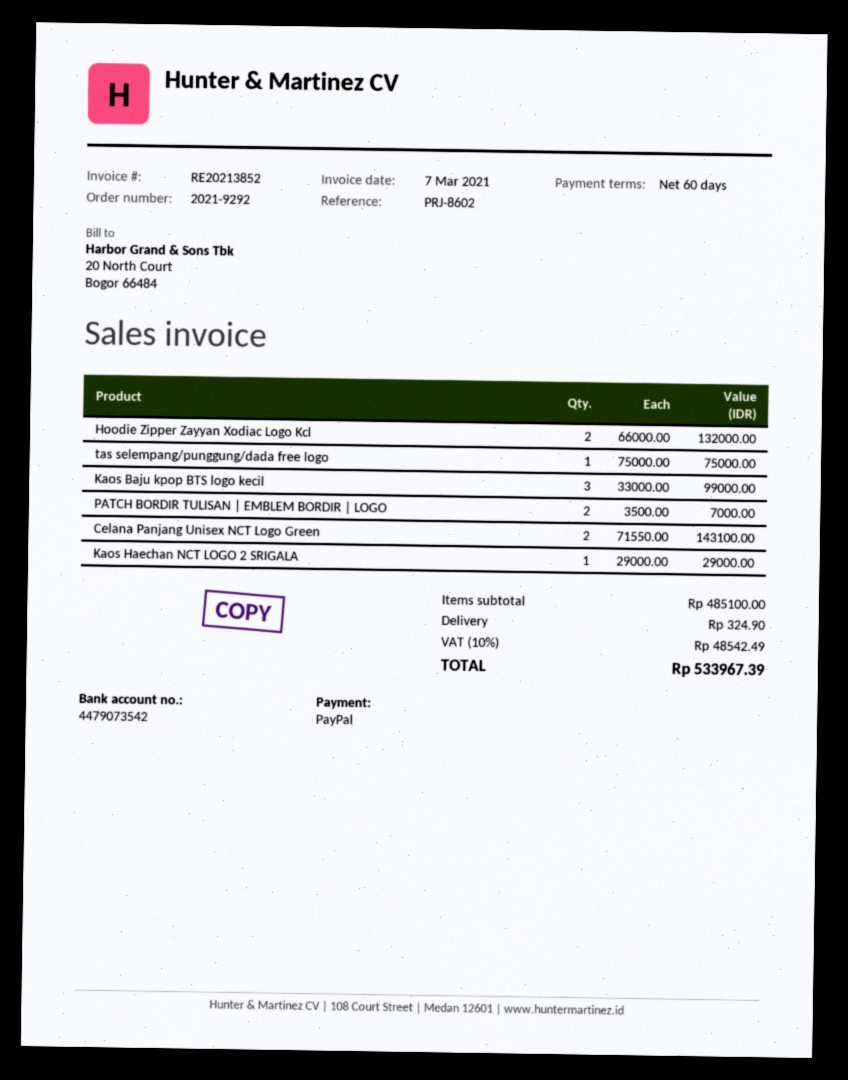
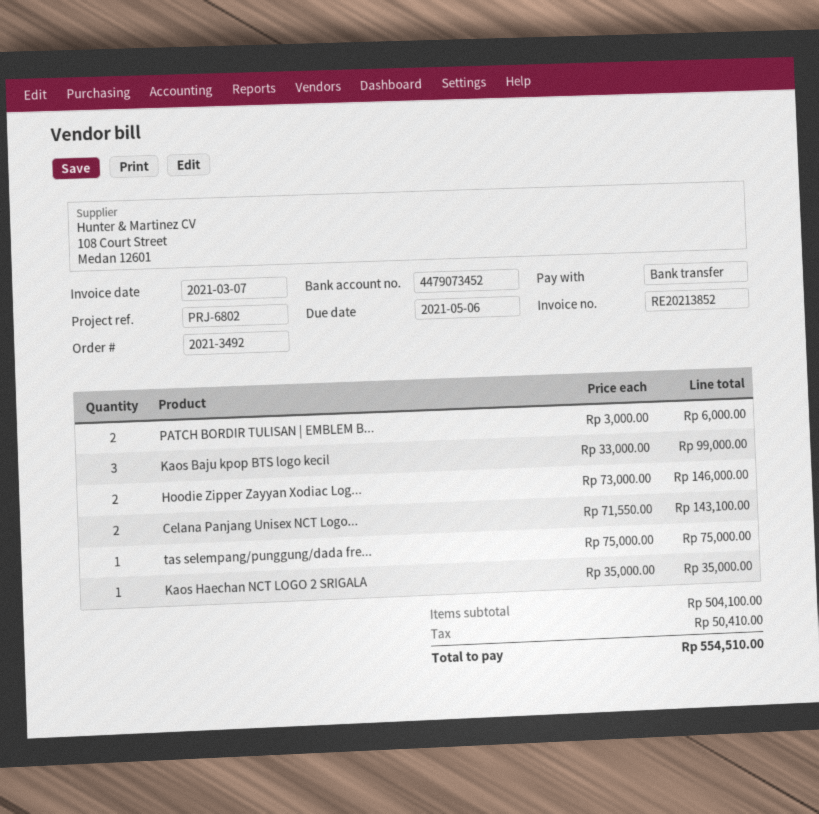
order number: 2021-9292 -> 2021-3492
reference: PRJ-8602 -> PRJ-6802
payment method: PayPal -> bank transfer
bank account: 4479073542 -> 4479073452
Hoodie Zipper Zayyan Xodiac Logo Kcl: 2 x 66000.00 = 132000.00 -> 2 x 73000.00 = 146000.00
PATCH BORDIR TULISAN | EMBLEM BORDIR | LOGO: 2 x 3500.00 = 7000.00 -> 2 x 3000.00 = 6000.00
Kaos Haechan NCT LOGO 2 SRIGALA: 1 x 29000.00 = 29000.00 -> 1 x 35000.00 = 35000.00
subtotal: 485100.00 -> 504100.00
shipping: 324.90 -> none
tax: 48542.49 -> 50410.00
total: 533967.39 -> 554510.00

